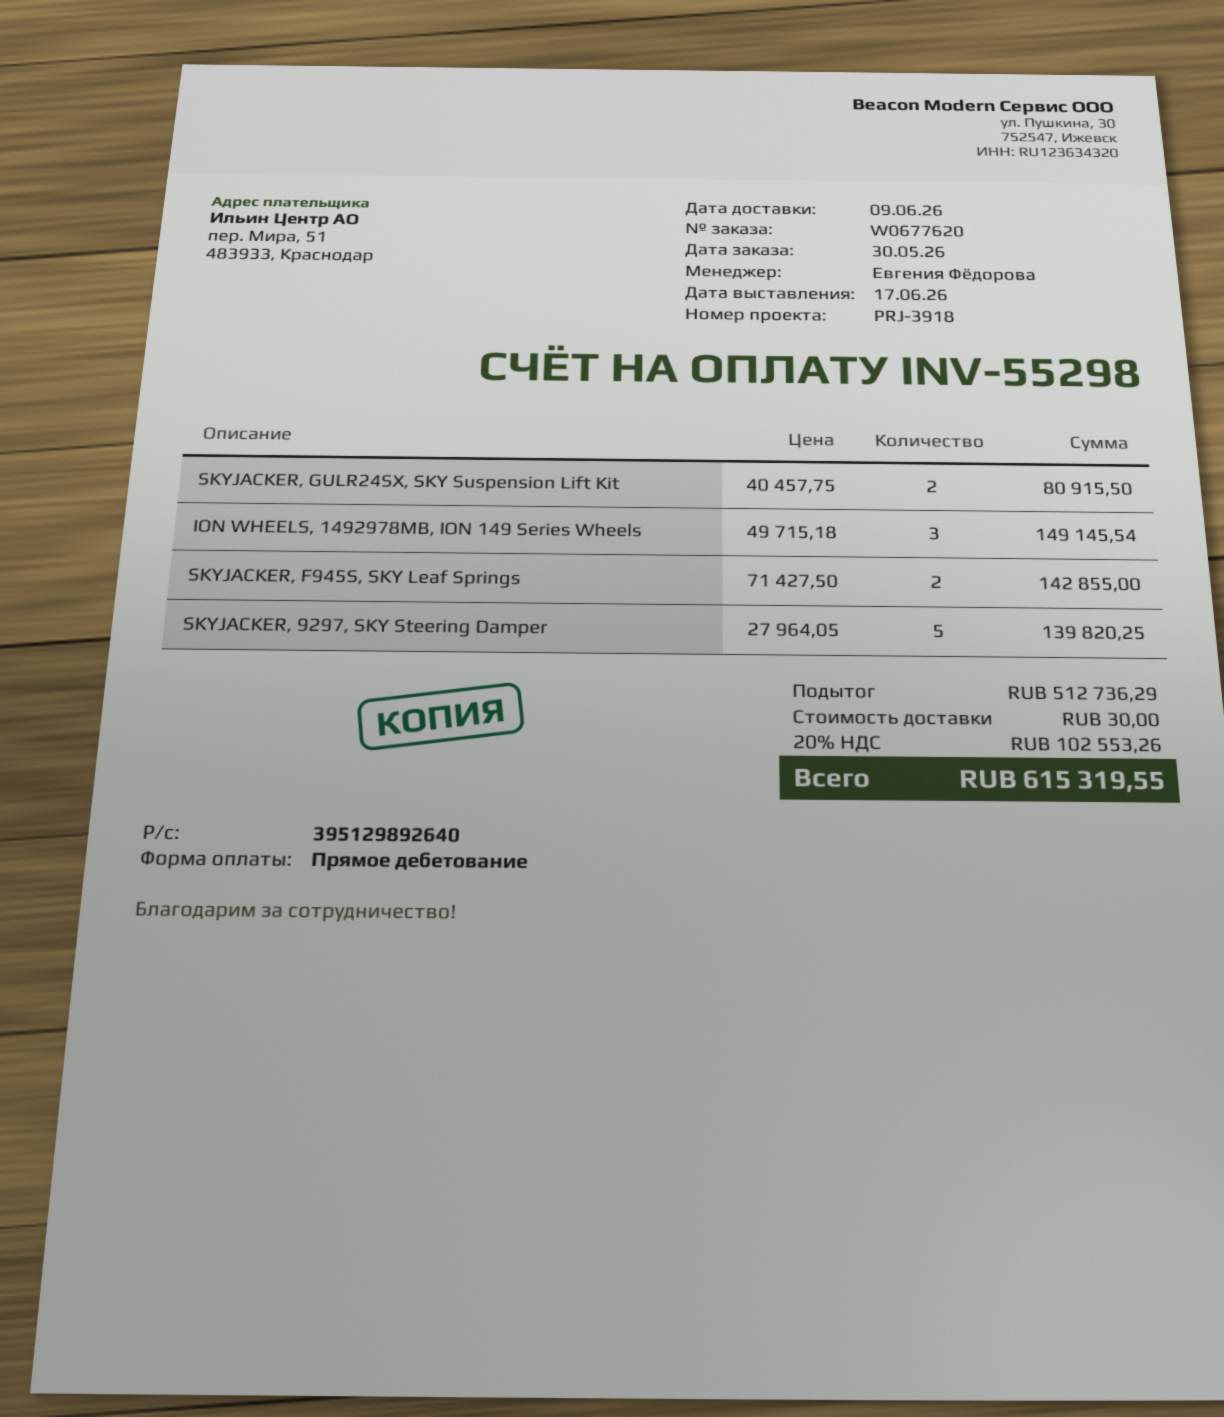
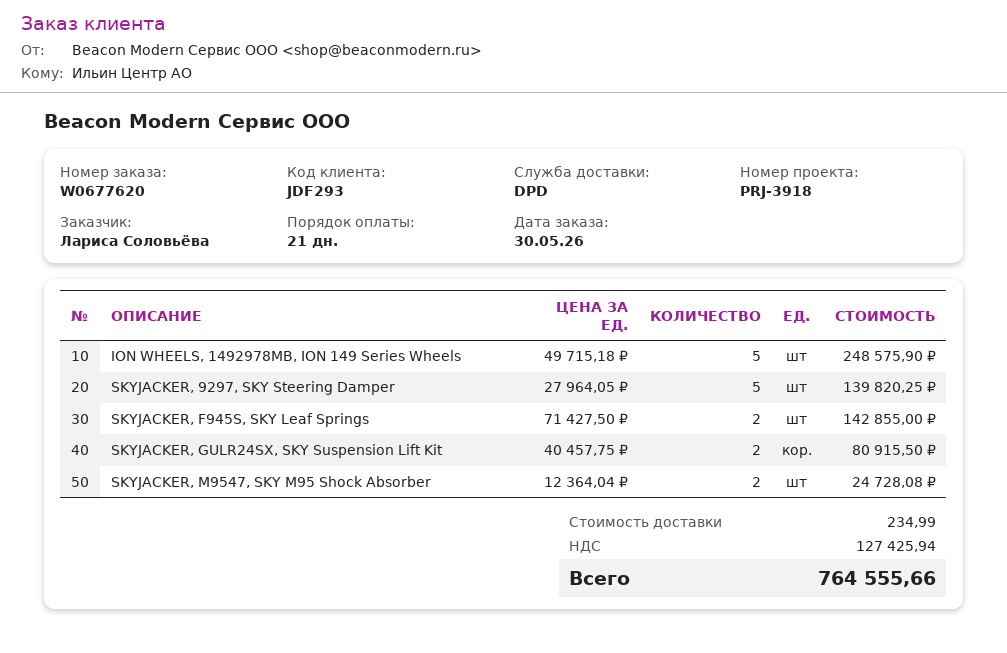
ION WHEELS, 1492978MB, ION 149 Series Wheels: 3 x 49715.18 = 149145.54 -> 5 x 49715.18 = 248575.90
SKYJACKER, M9547, SKY M95 Shock Absorber: none -> 2 x 12364.04 = 24728.08
shipping: 30.00 -> 234.99
tax: 102553.26 -> 127425.94
total: 615319.55 -> 764555.66

